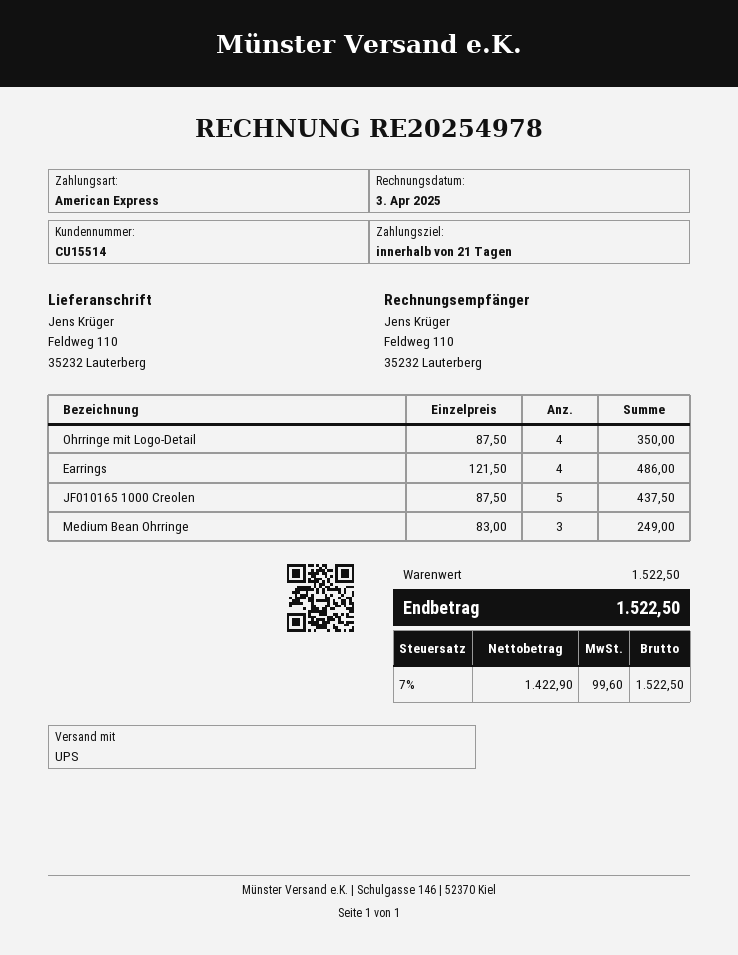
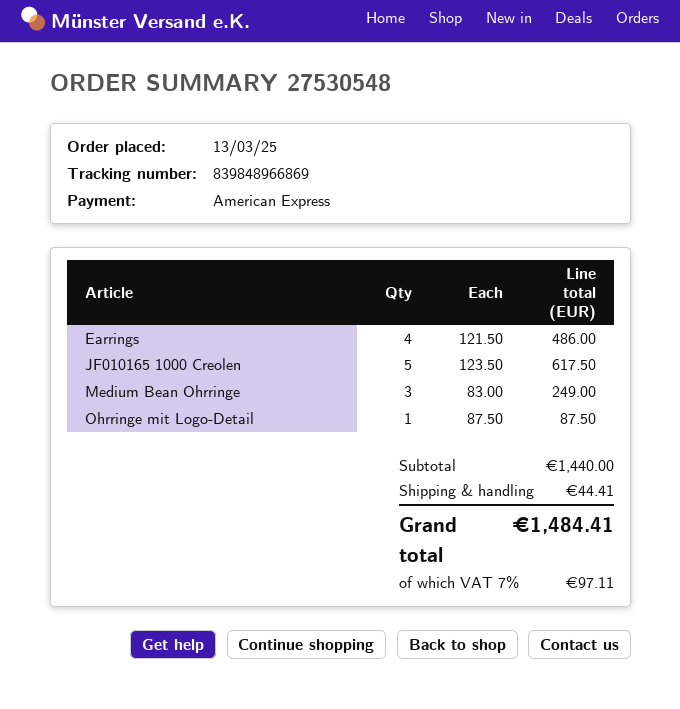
Ohrringe mit Logo-Detail: 4 x 87.50 = 350.00 -> 1 x 87.50 = 87.50
JF010165 1000 Creolen: 5 x 87.50 = 437.50 -> 5 x 123.50 = 617.50
subtotal: 1522.50 -> 1440.00
shipping: none -> 44.41
tax: 7% = 99.60 -> 7% = 97.11
total: 1522.50 -> 1484.41

